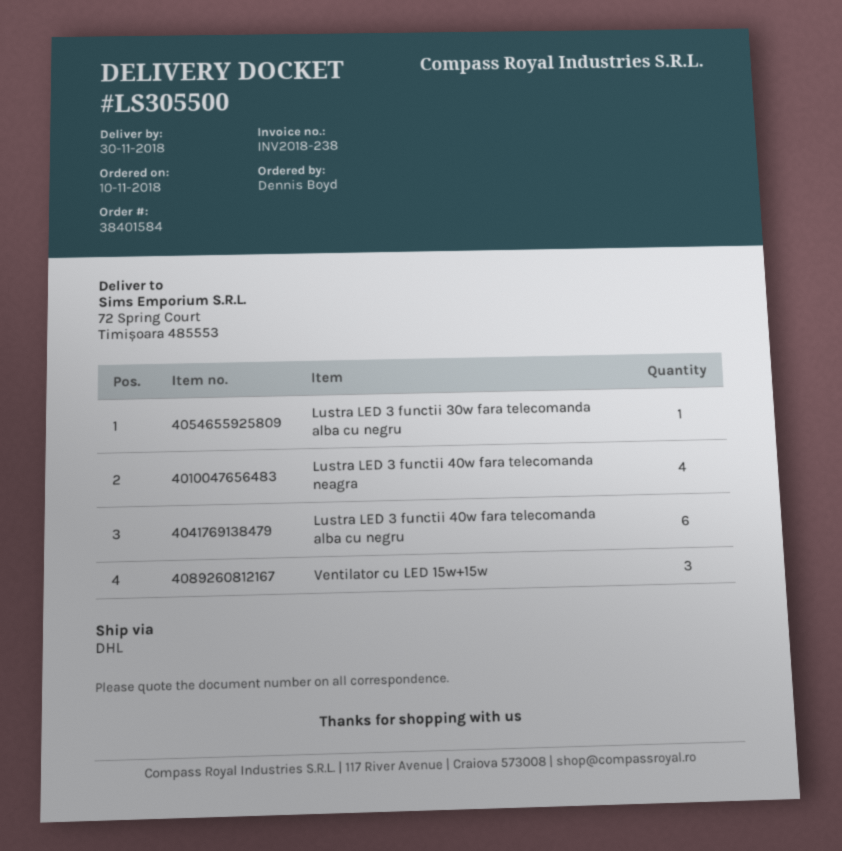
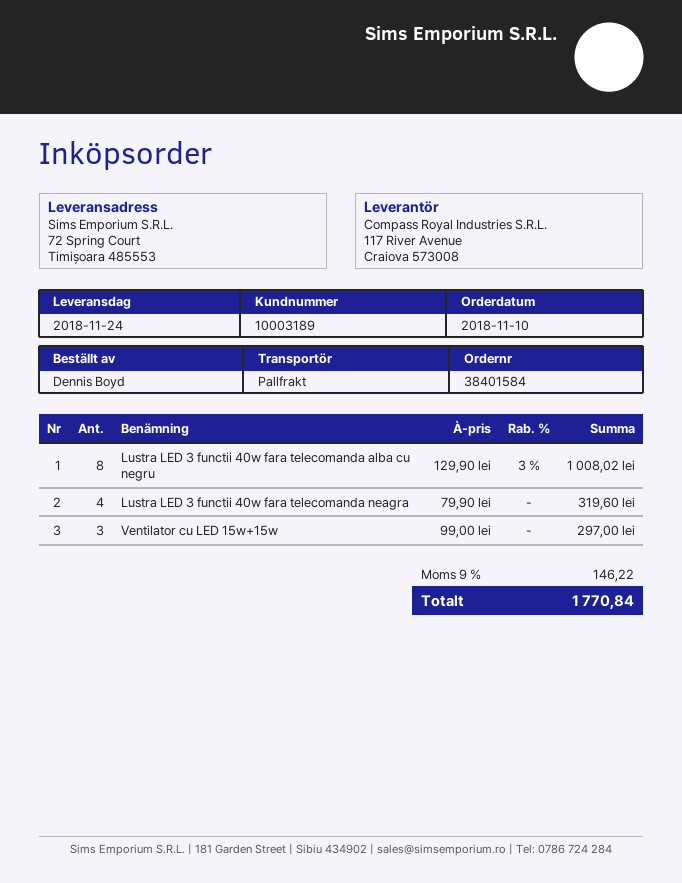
delivery date: 2018-11-30 -> 2018-11-24
shipping method: DHL -> pallet freight
Lustra LED 3 functii 30w fara telecomanda alba cu negru: 1 -> none
Lustra LED 3 functii 40w fara telecomanda alba cu negru: 6 -> 8

